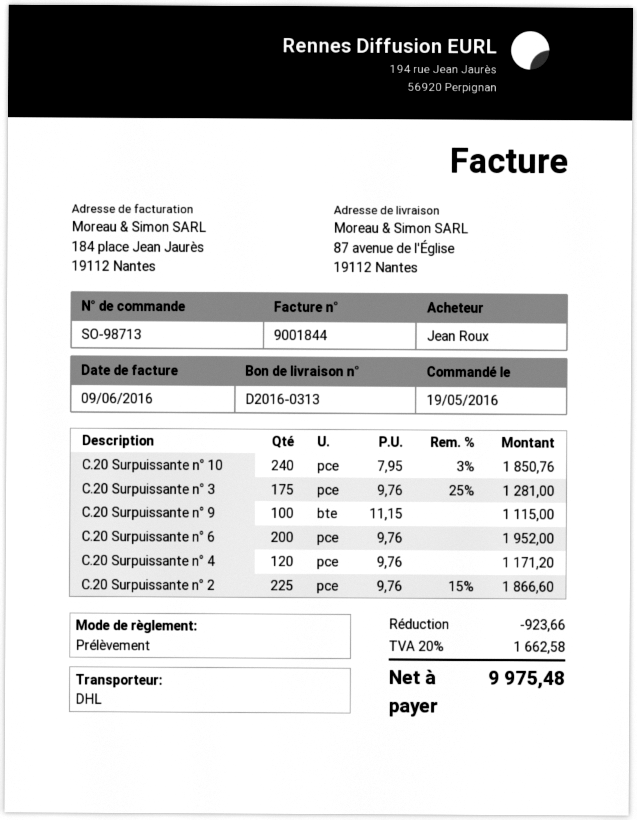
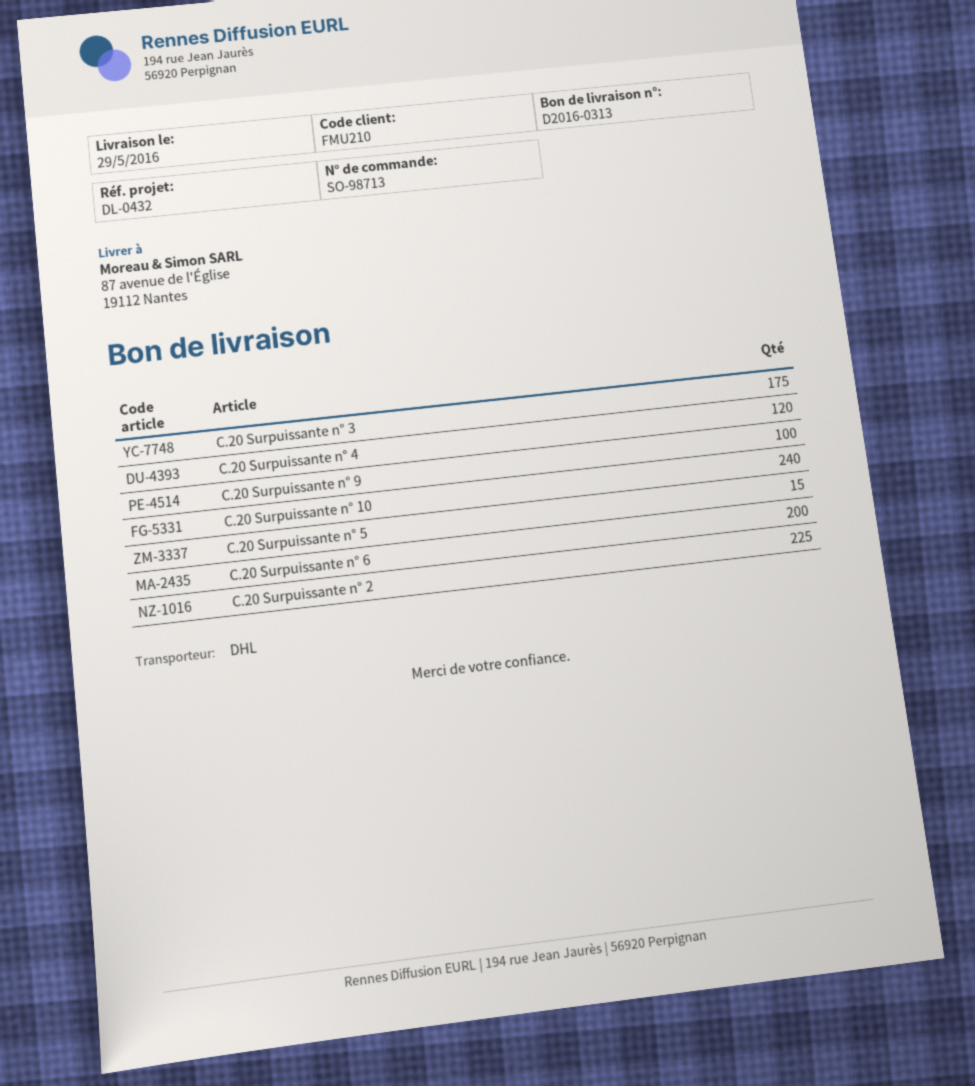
C.20 Surpuissante n° 5: none -> 15

